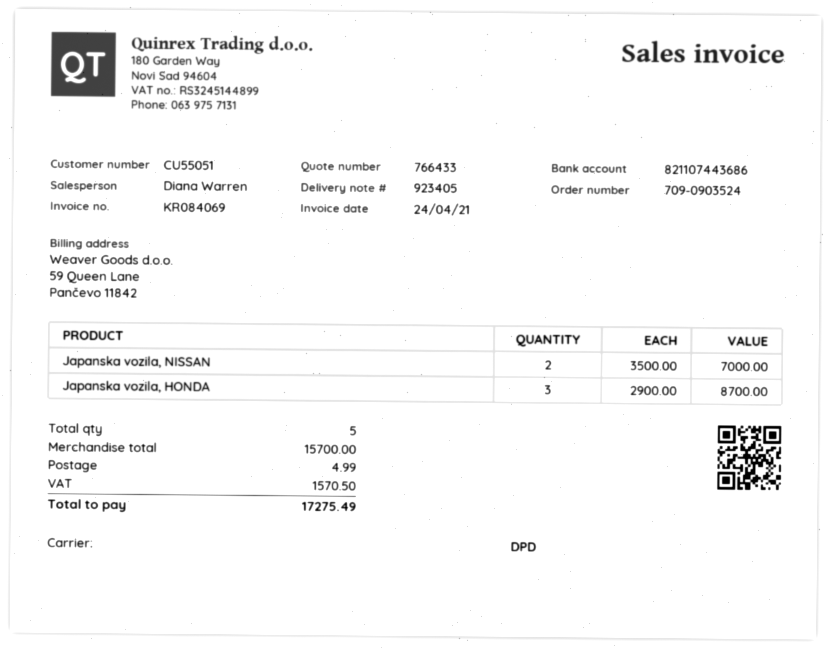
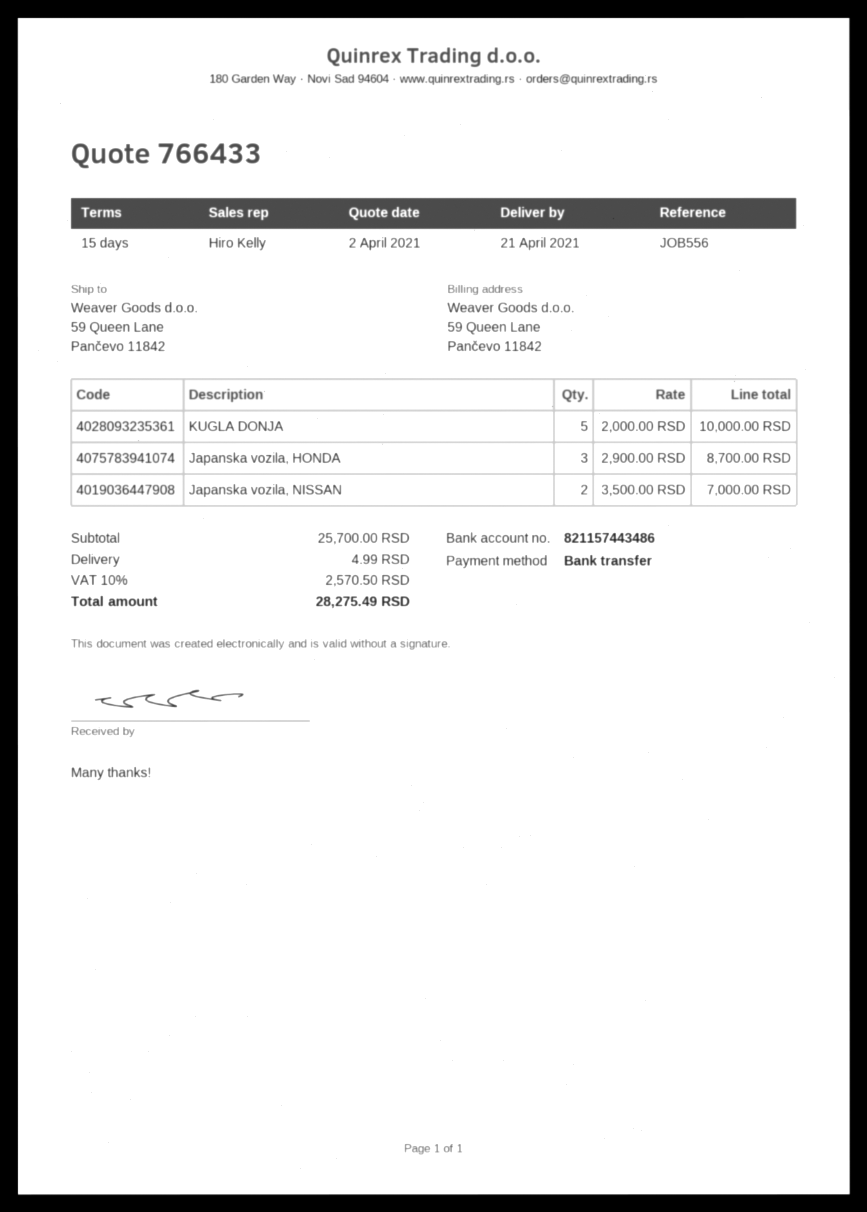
sales rep: Diana Warren -> Hiro Kelly
bank account: 821107443686 -> 821157443486
KUGLA DONJA: none -> 5 x 2000.00 = 10000.00
subtotal: 15700.00 -> 25700.00
tax: 1570.50 -> 2570.50
total: 17275.49 -> 28275.49

